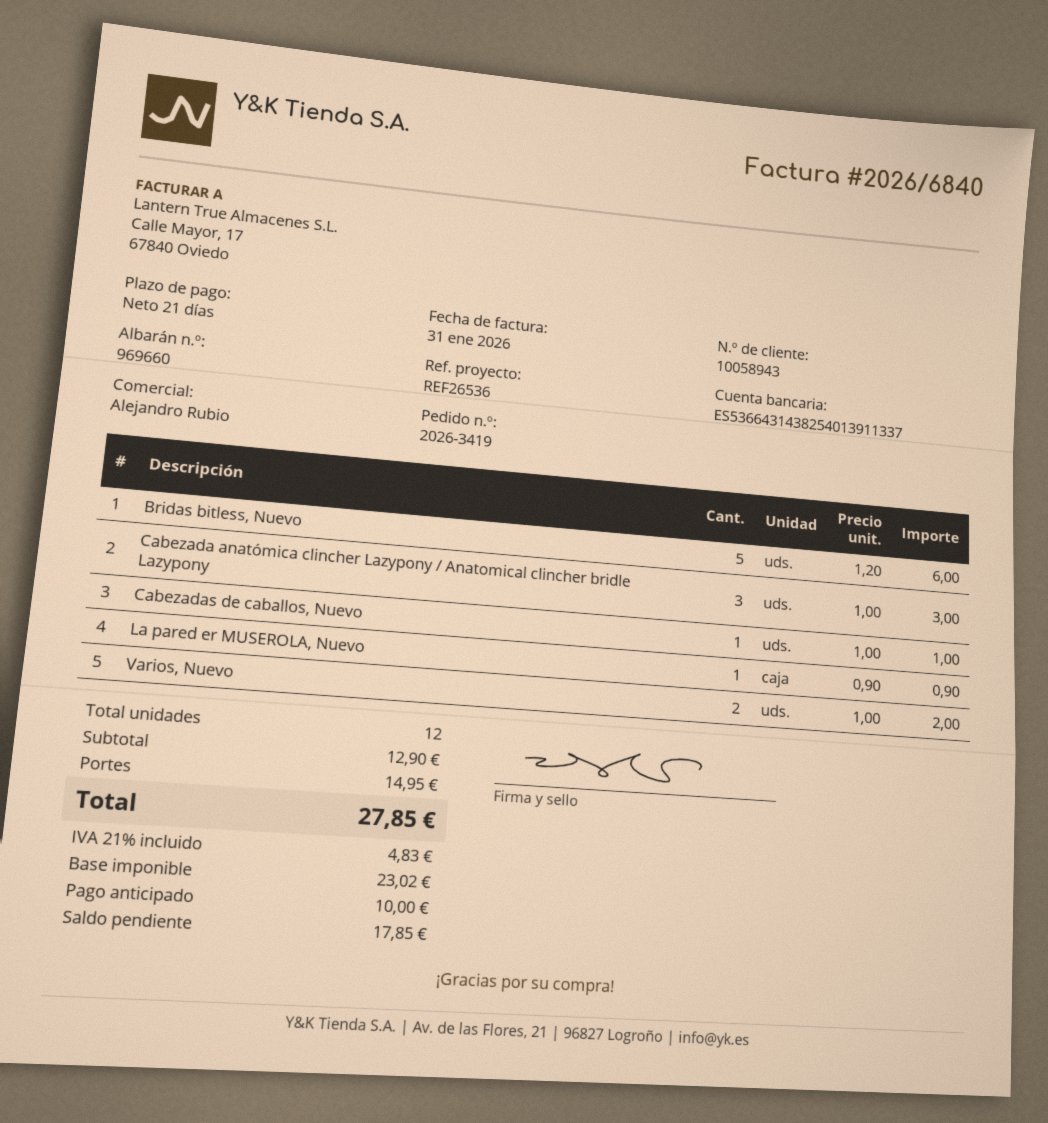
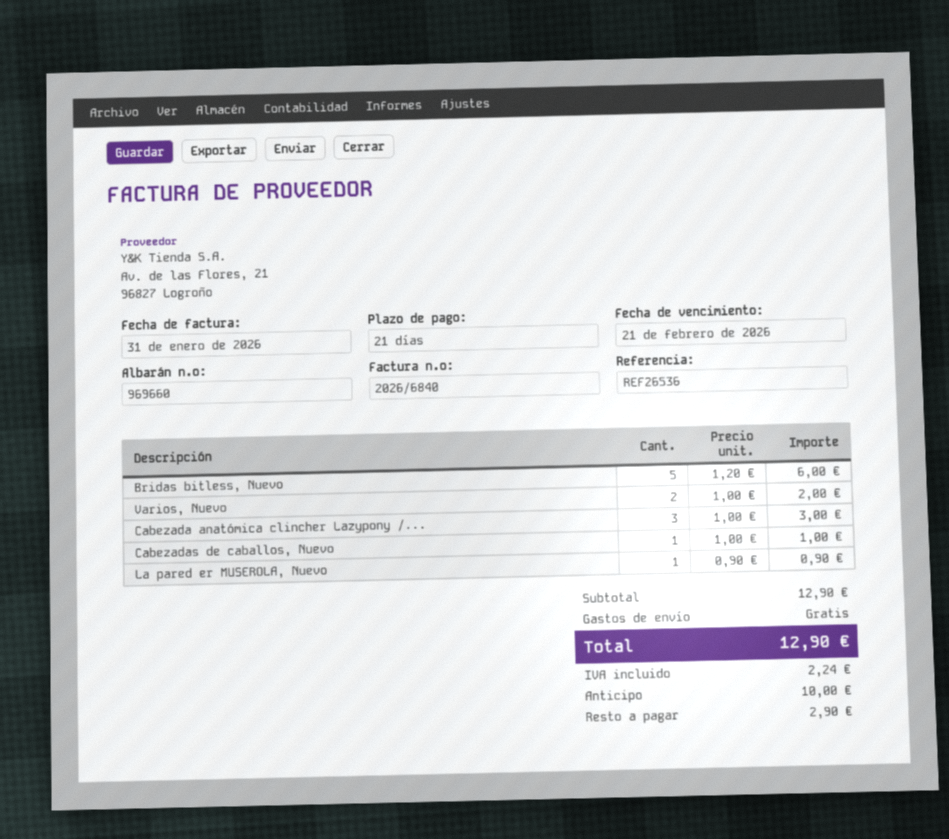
shipping: 14.95 -> 0.00
tax: 4.83 -> 2.24
total: 27.85 -> 12.90
balance: 17.85 -> 2.90

